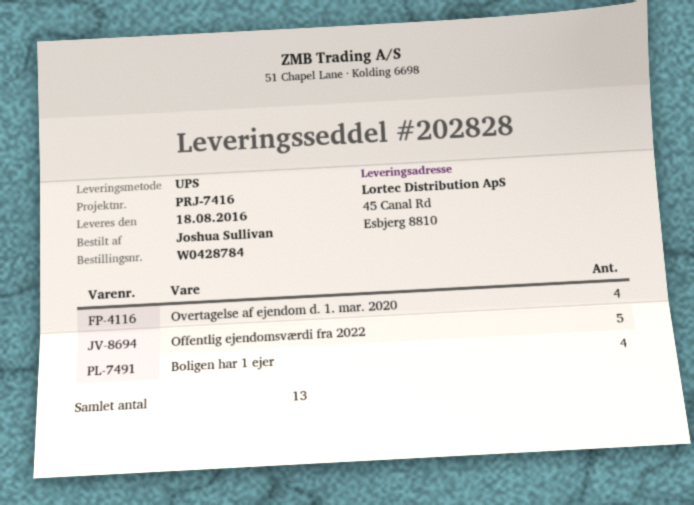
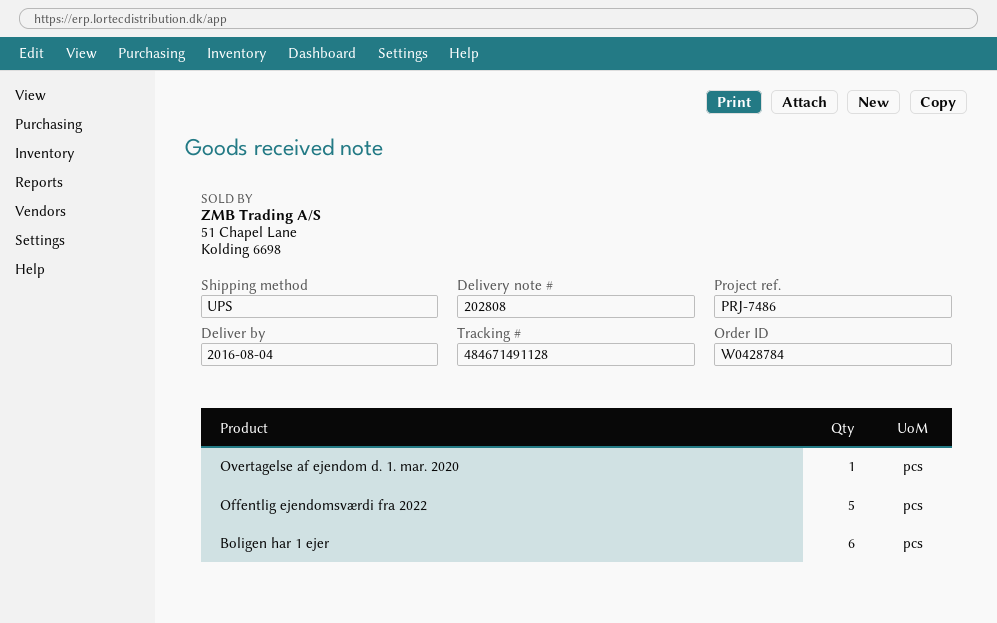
delivery note number: 202828 -> 202808
delivery date: 2016-08-18 -> 2016-08-04
reference: PRJ-7416 -> PRJ-7486
Overtagelse af ejendom d. 1. mar. 2020: 4 -> 1
Boligen har 1 ejer: 4 -> 6

